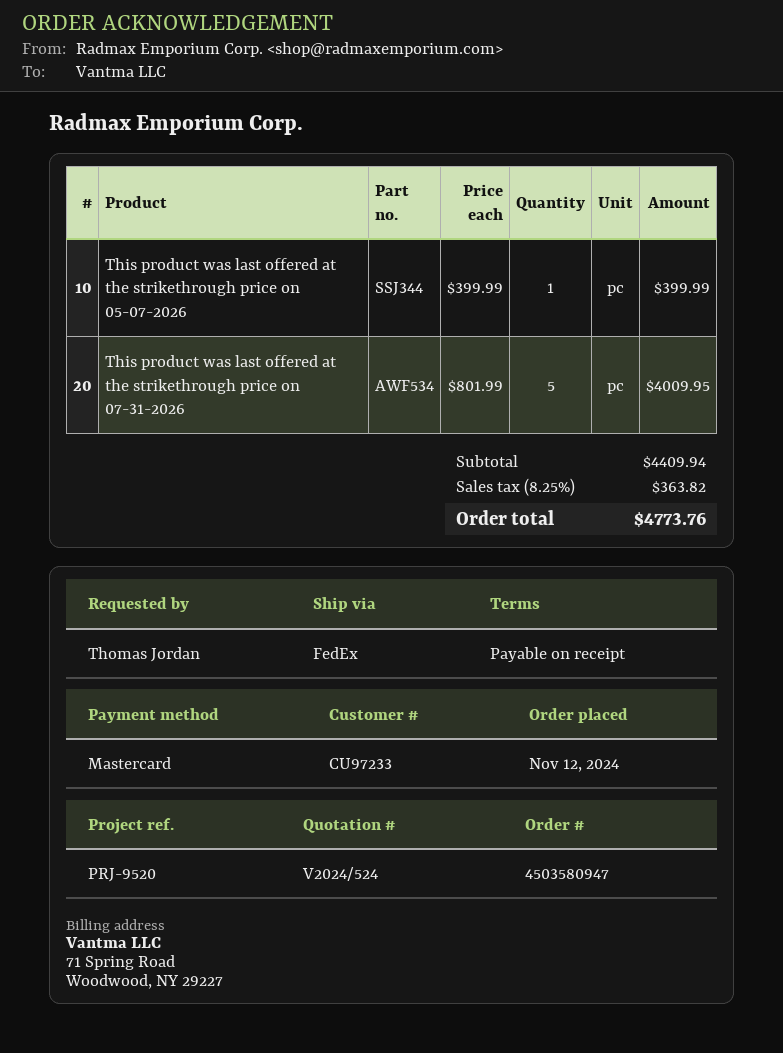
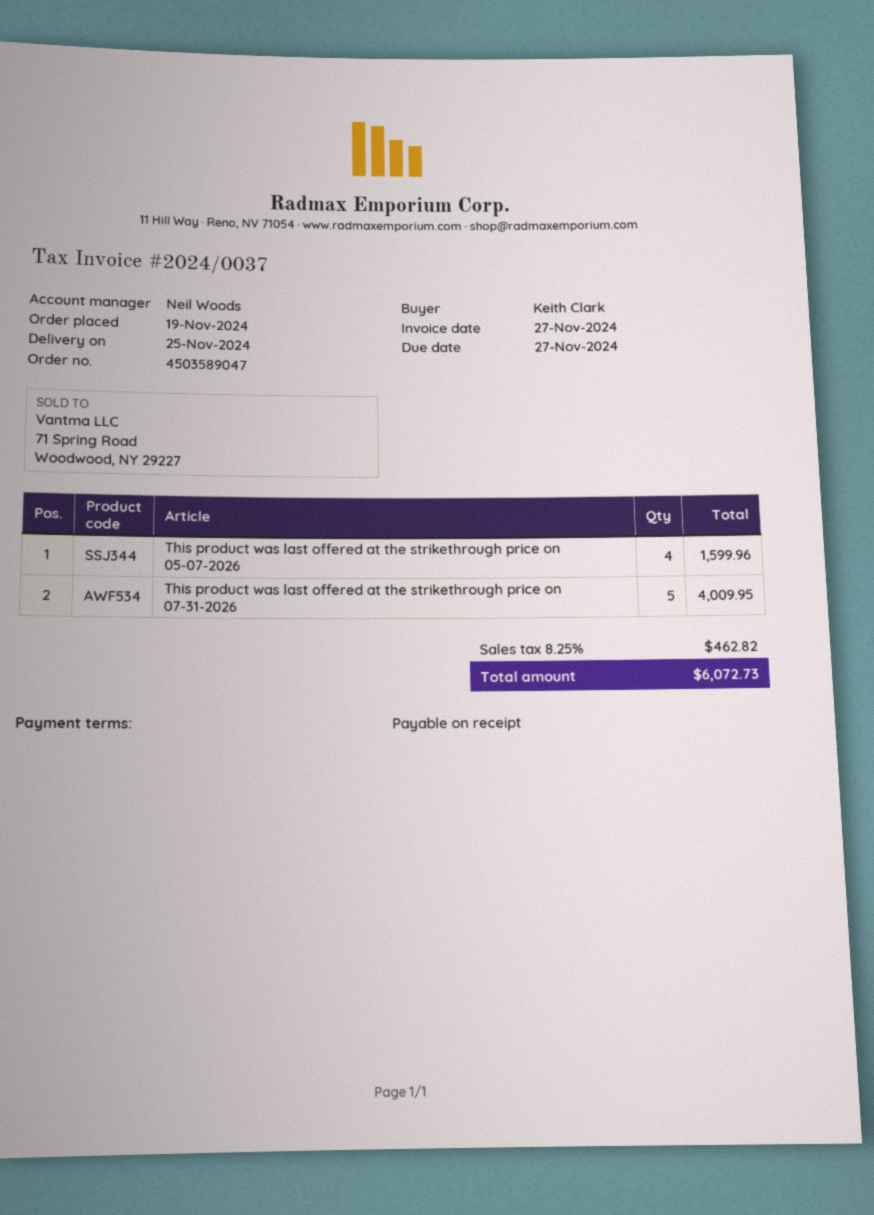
order number: 4503580947 -> 4503589047
order date: 2024-11-12 -> 2024-11-19
ordered by: Thomas Jordan -> Keith Clark
This product was last offered at the strikethrough price on 05-07-2026: 1 for 399.99 -> 4 for 1599.96
tax: 8.25% = 363.82 -> 8.25% = 462.82
total: 4773.76 -> 6072.73

